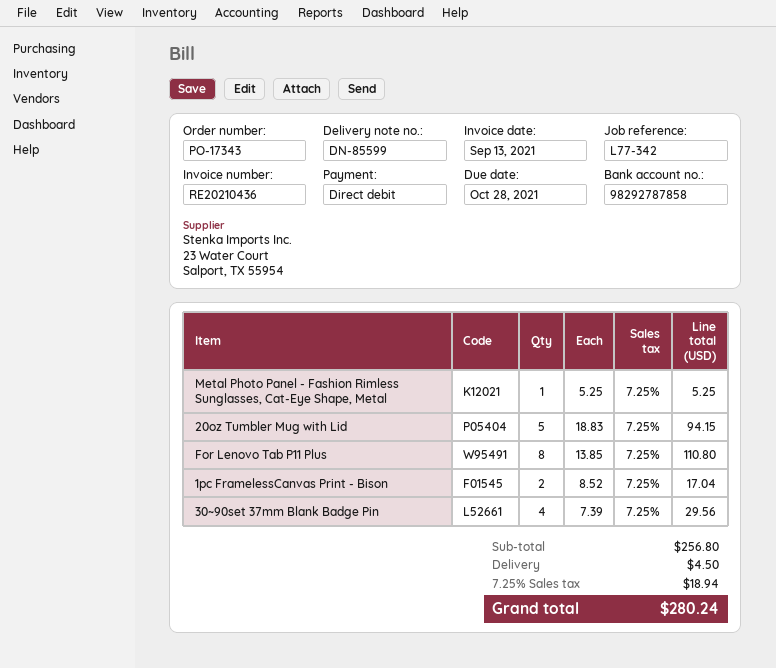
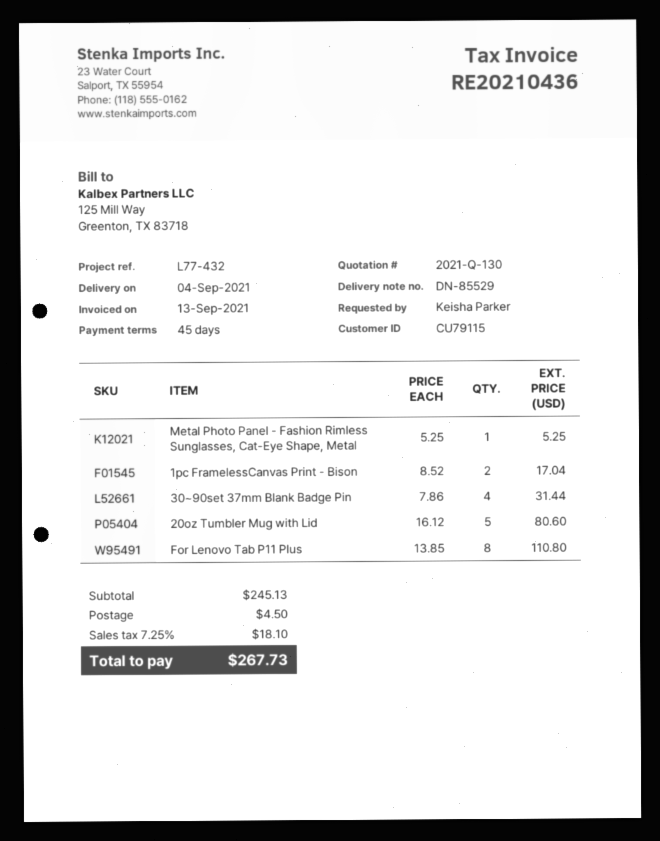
delivery note number: DN-85599 -> DN-85529
reference: L77-342 -> L77-432
20oz Tumbler Mug with Lid: 5 x 18.83 = 94.15 -> 5 x 16.12 = 80.60
30~90set 37mm Blank Badge Pin: 4 x 7.39 = 29.56 -> 4 x 7.86 = 31.44
subtotal: 256.80 -> 245.13
tax: 7.25% = 18.94 -> 7.25% = 18.10
total: 280.24 -> 267.73

